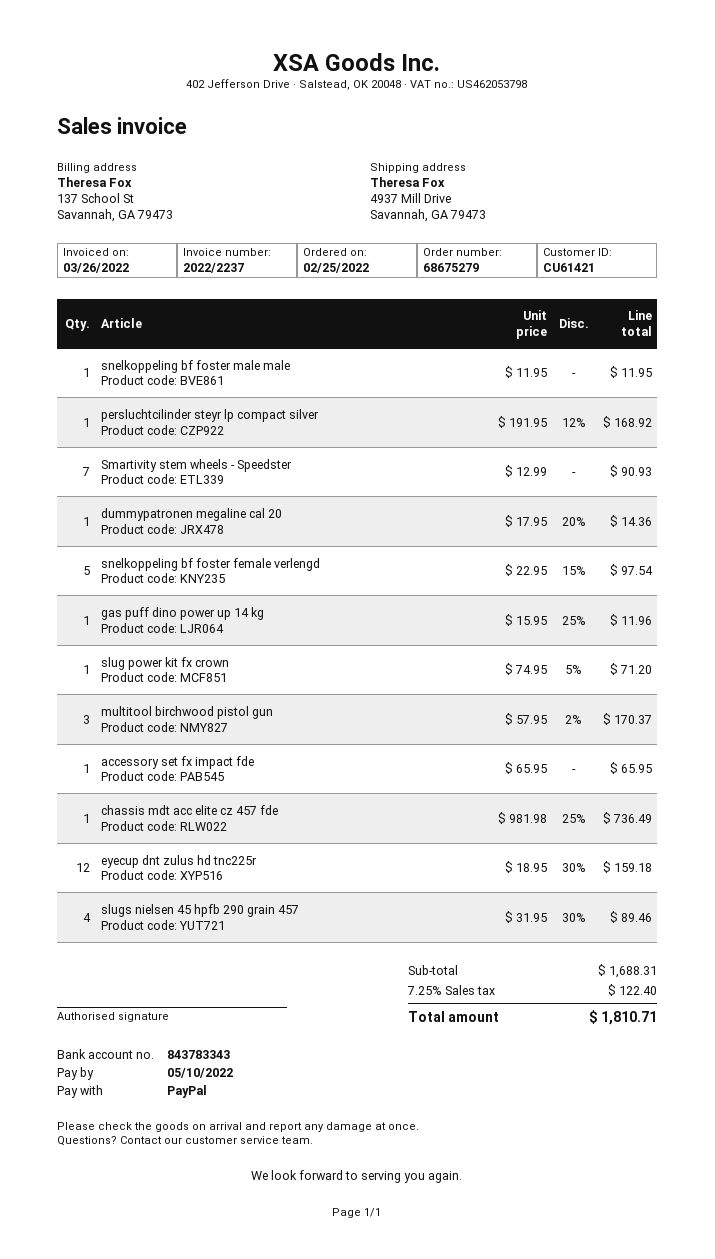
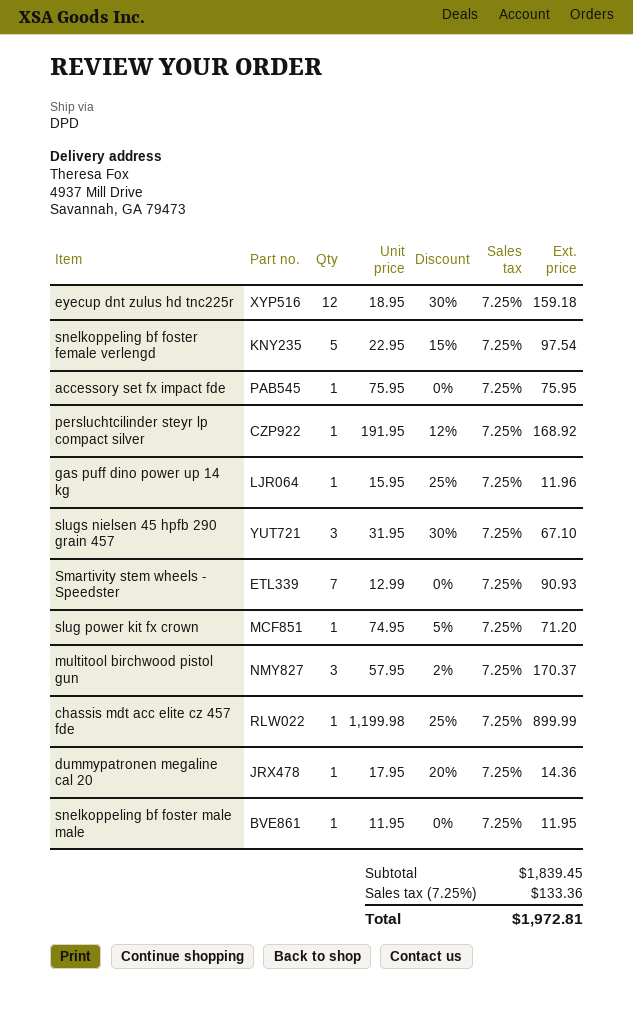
accessory set fx impact fde: 1 x 65.95 = 65.95 -> 1 x 75.95 = 75.95
chassis mdt acc elite cz 457 fde: 1 x 981.98 - 25% = 736.49 -> 1 x 1199.98 - 25% = 899.99
slugs nielsen 45 hpfb 290 grain 457: 4 x 31.95 - 30% = 89.46 -> 3 x 31.95 - 30% = 67.10
subtotal: 1688.31 -> 1839.45
tax: 7.25% = 122.40 -> 7.25% = 133.36
total: 1810.71 -> 1972.81

